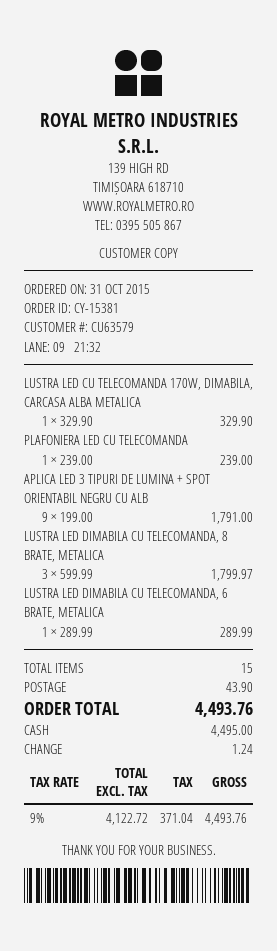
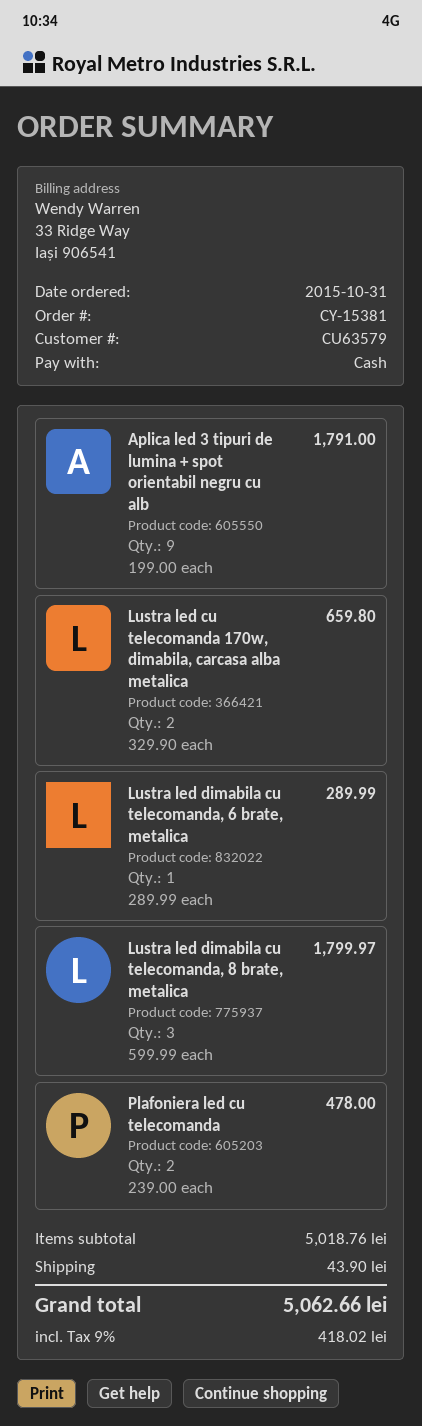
LUSTRA LED CU TELECOMANDA 170W, DIMABILA, CARCASA ALBA METALICA: 1 x 329.90 = 329.90 -> 2 x 329.90 = 659.80
PLAFONIERA LED CU TELECOMANDA: 1 x 239.00 = 239.00 -> 2 x 239.00 = 478.00
tax: 9% = 371.04 -> 9% = 418.02
total: 4493.76 -> 5062.66

